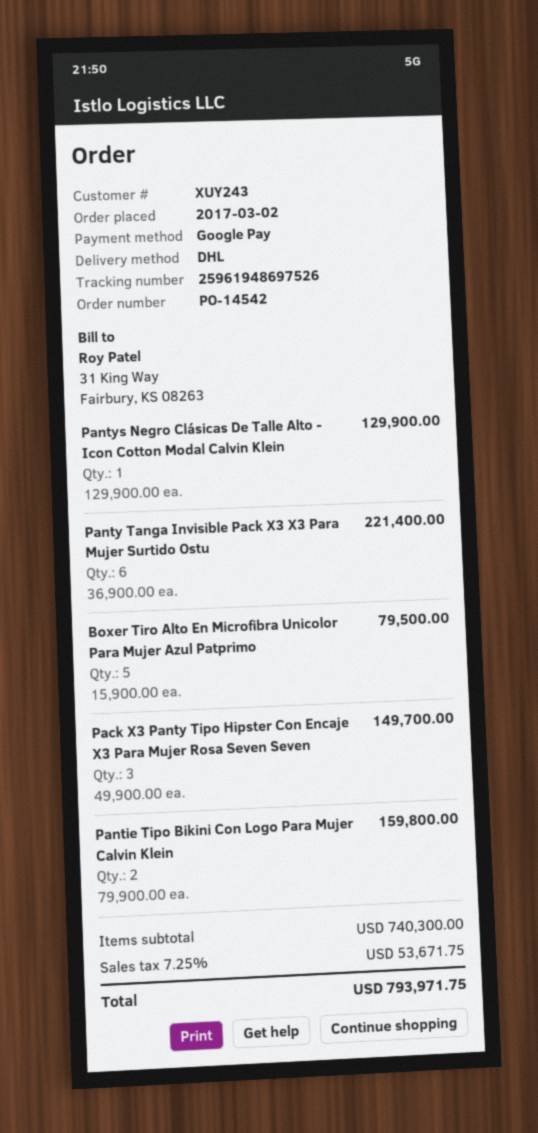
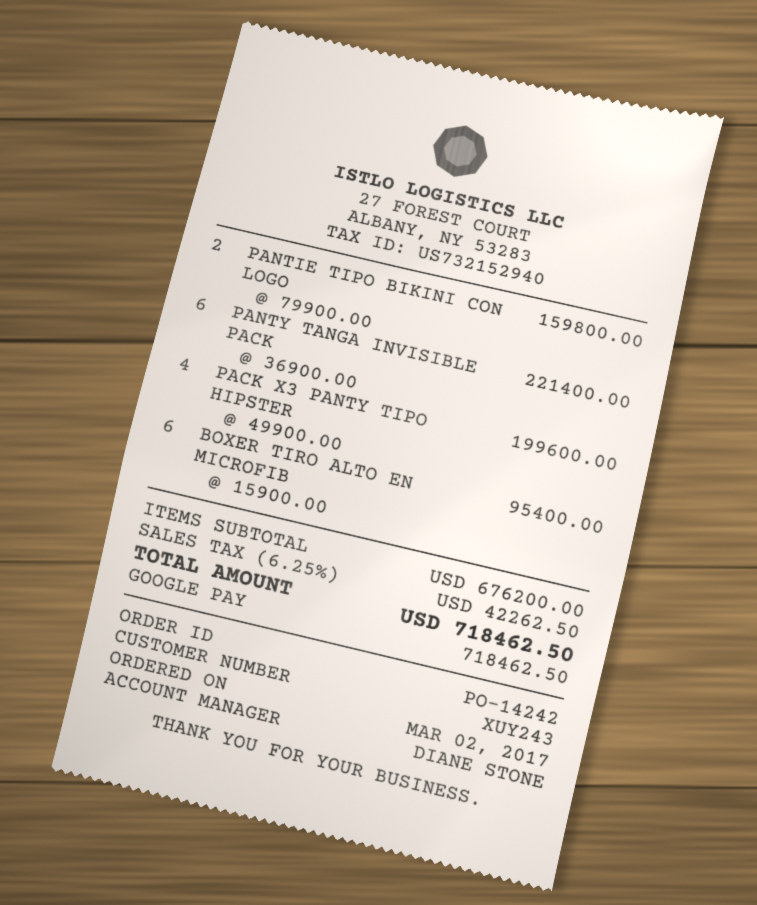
order number: PO-14542 -> PO-14242
Pantys Negro Clásicas De Talle Alto - Icon Cotton Modal Calvin Klein: 1 x 129900.00 = 129900.00 -> none
Boxer Tiro Alto En Microfibra Unicolor Para Mujer Azul Patprimo: 5 x 15900.00 = 79500.00 -> 6 x 15900.00 = 95400.00
Pack X3 Panty Tipo Hipster Con Encaje X3 Para Mujer Rosa Seven Seven: 3 x 49900.00 = 149700.00 -> 4 x 49900.00 = 199600.00
subtotal: 740300.00 -> 676200.00
tax: 7.25% = 53671.75 -> 6.25% = 42262.50
total: 793971.75 -> 718462.50

